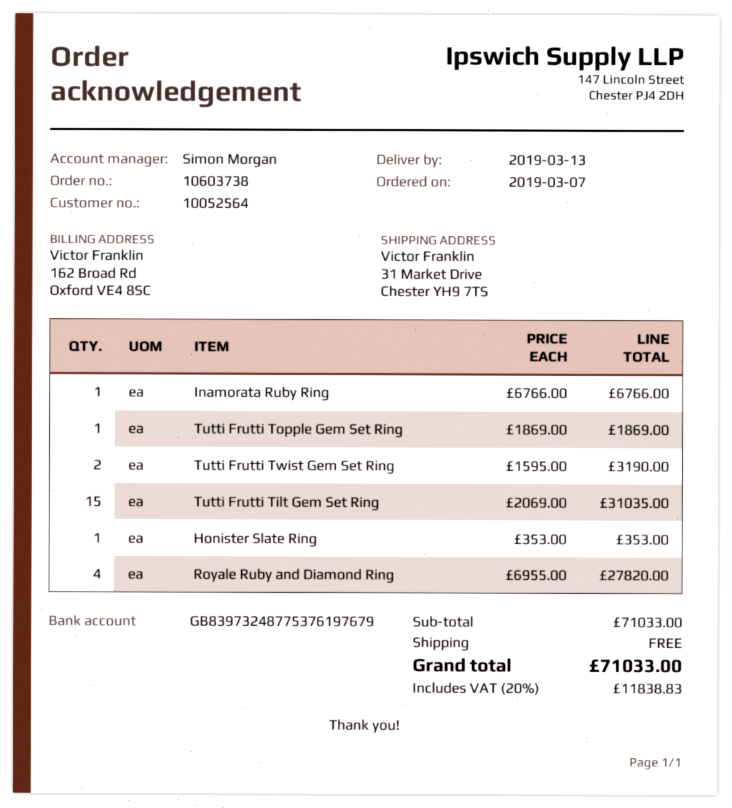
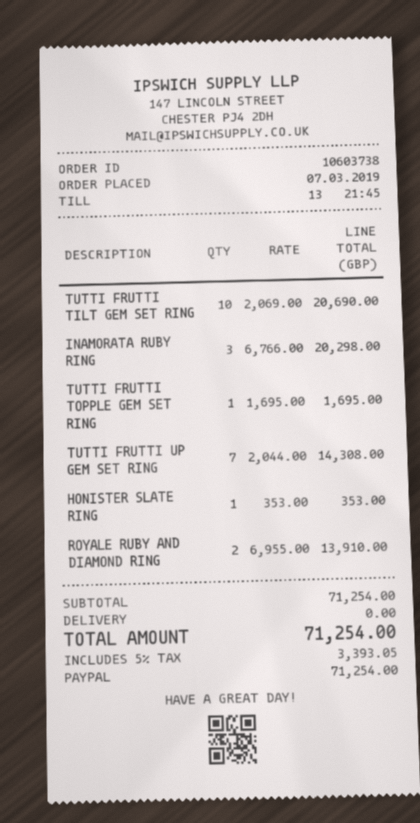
Inamorata Ruby Ring: 1 x 6766.00 = 6766.00 -> 3 x 6766.00 = 20298.00
Tutti Frutti Topple Gem Set Ring: 1 x 1869.00 = 1869.00 -> 1 x 1695.00 = 1695.00
Tutti Frutti Twist Gem Set Ring: 2 x 1595.00 = 3190.00 -> none
Tutti Frutti Tilt Gem Set Ring: 15 x 2069.00 = 31035.00 -> 10 x 2069.00 = 20690.00
Royale Ruby and Diamond Ring: 4 x 6955.00 = 27820.00 -> 2 x 6955.00 = 13910.00
TUTTI FRUTTI UP GEM SET RING: none -> 7 x 2044.00 = 14308.00
subtotal: 71033.00 -> 71254.00
tax: 20% = 11838.83 -> 5% = 3393.05
total: 71033.00 -> 71254.00

